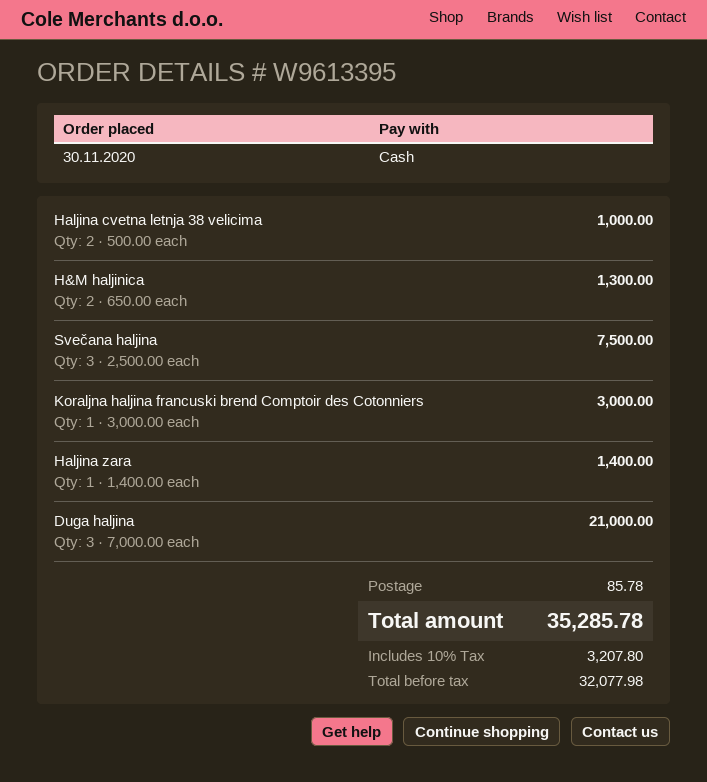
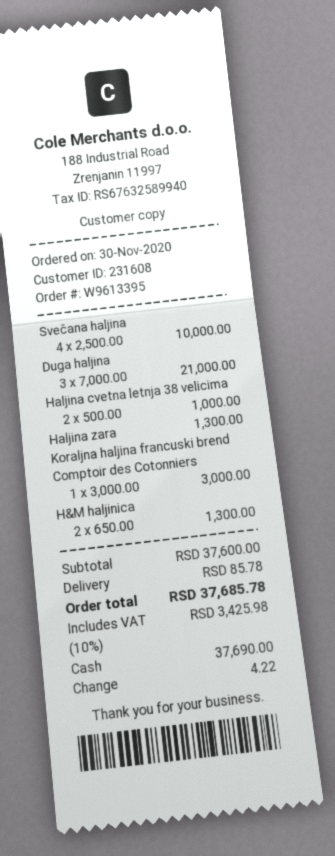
Svečana haljina: 3 x 2500.00 = 7500.00 -> 4 x 2500.00 = 10000.00
Haljina zara: 1 x 1400.00 = 1400.00 -> 1 x 1300.00 = 1300.00
tax: 10% = 3207.80 -> 10% = 3425.98
total: 35285.78 -> 37685.78

